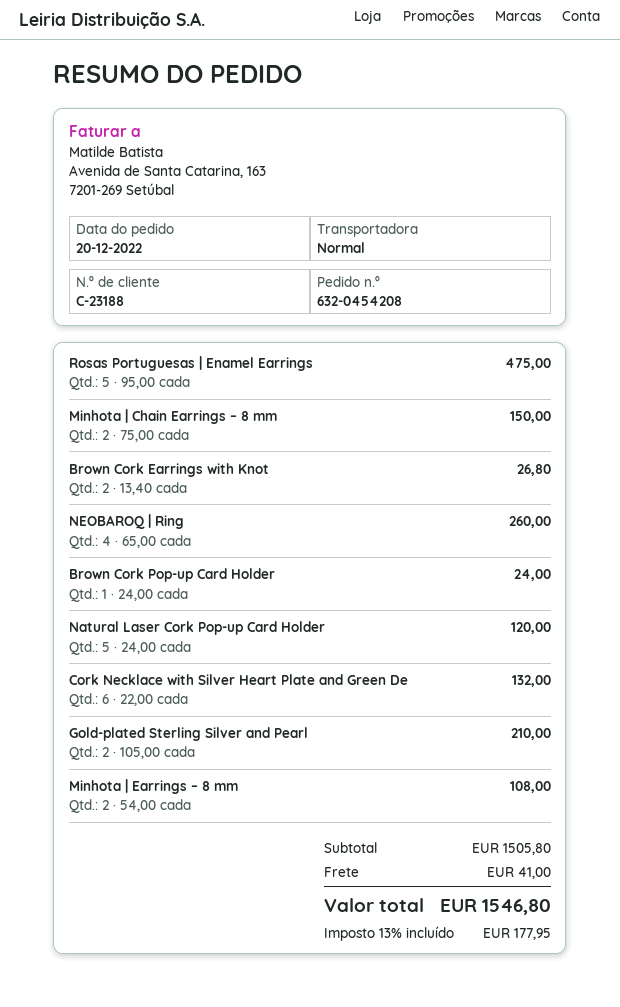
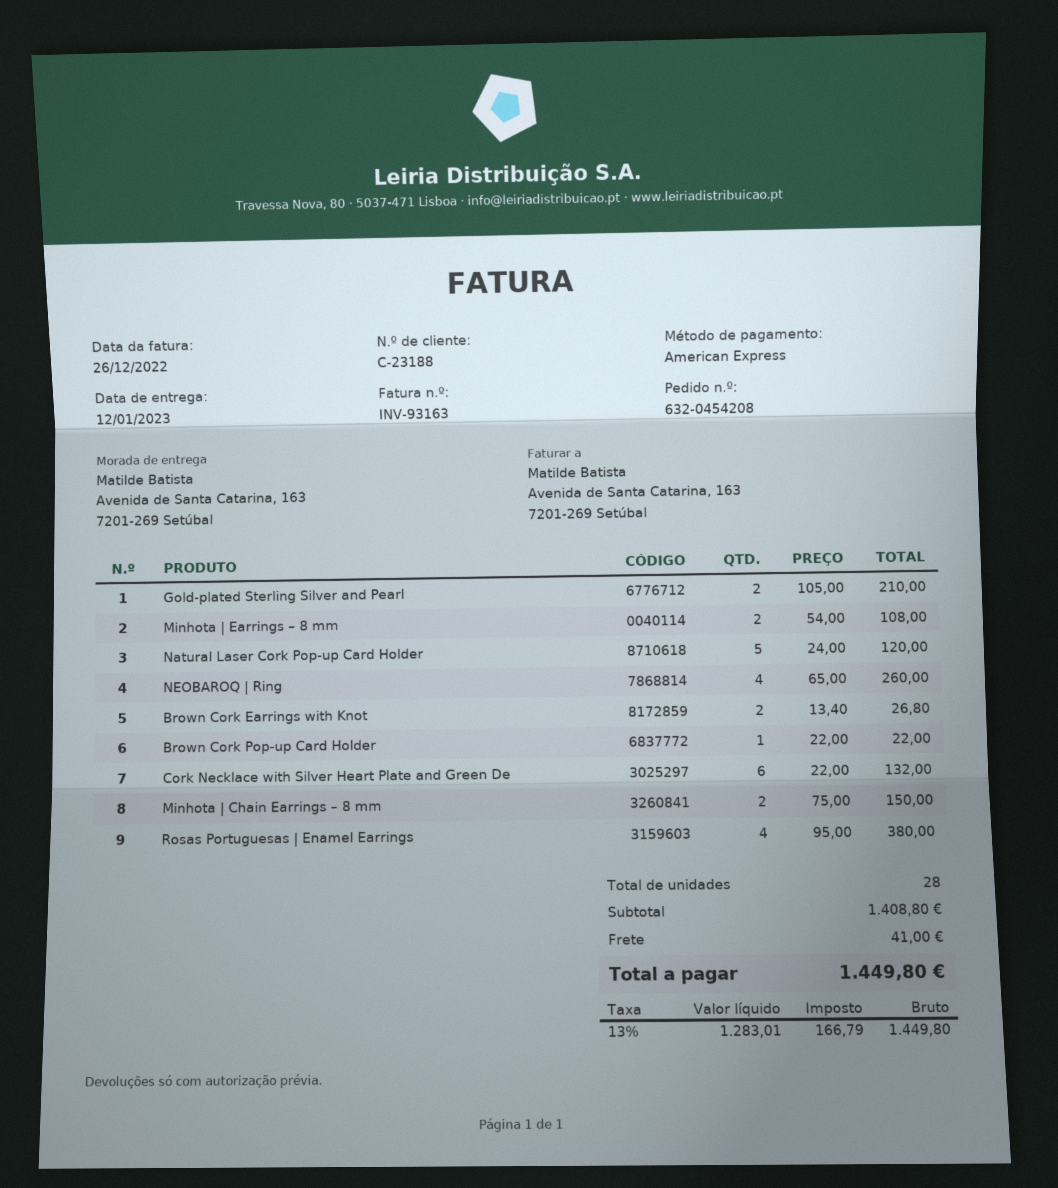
Rosas Portuguesas | Enamel Earrings: 5 x 95.00 = 475.00 -> 4 x 95.00 = 380.00
Brown Cork Pop-up Card Holder: 1 x 24.00 = 24.00 -> 1 x 22.00 = 22.00
subtotal: 1505.80 -> 1408.80
tax: 13% = 177.95 -> 13% = 166.79
total: 1546.80 -> 1449.80

